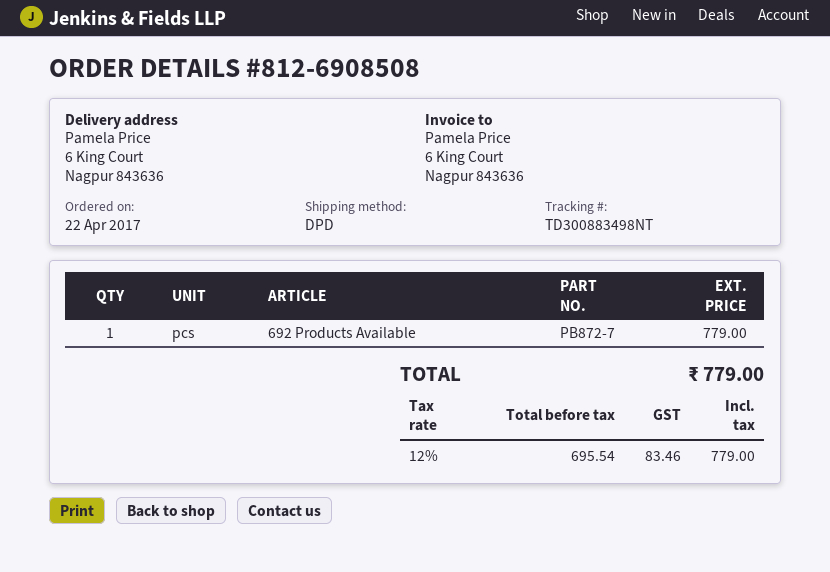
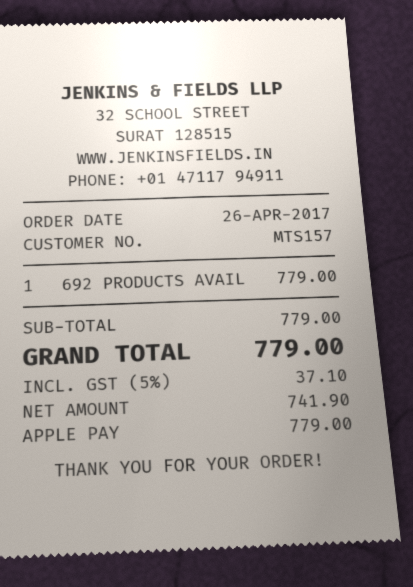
order date: 2017-04-22 -> 2017-04-26
net: 695.54 -> 741.90
tax: 12% = 83.46 -> 5% = 37.10

